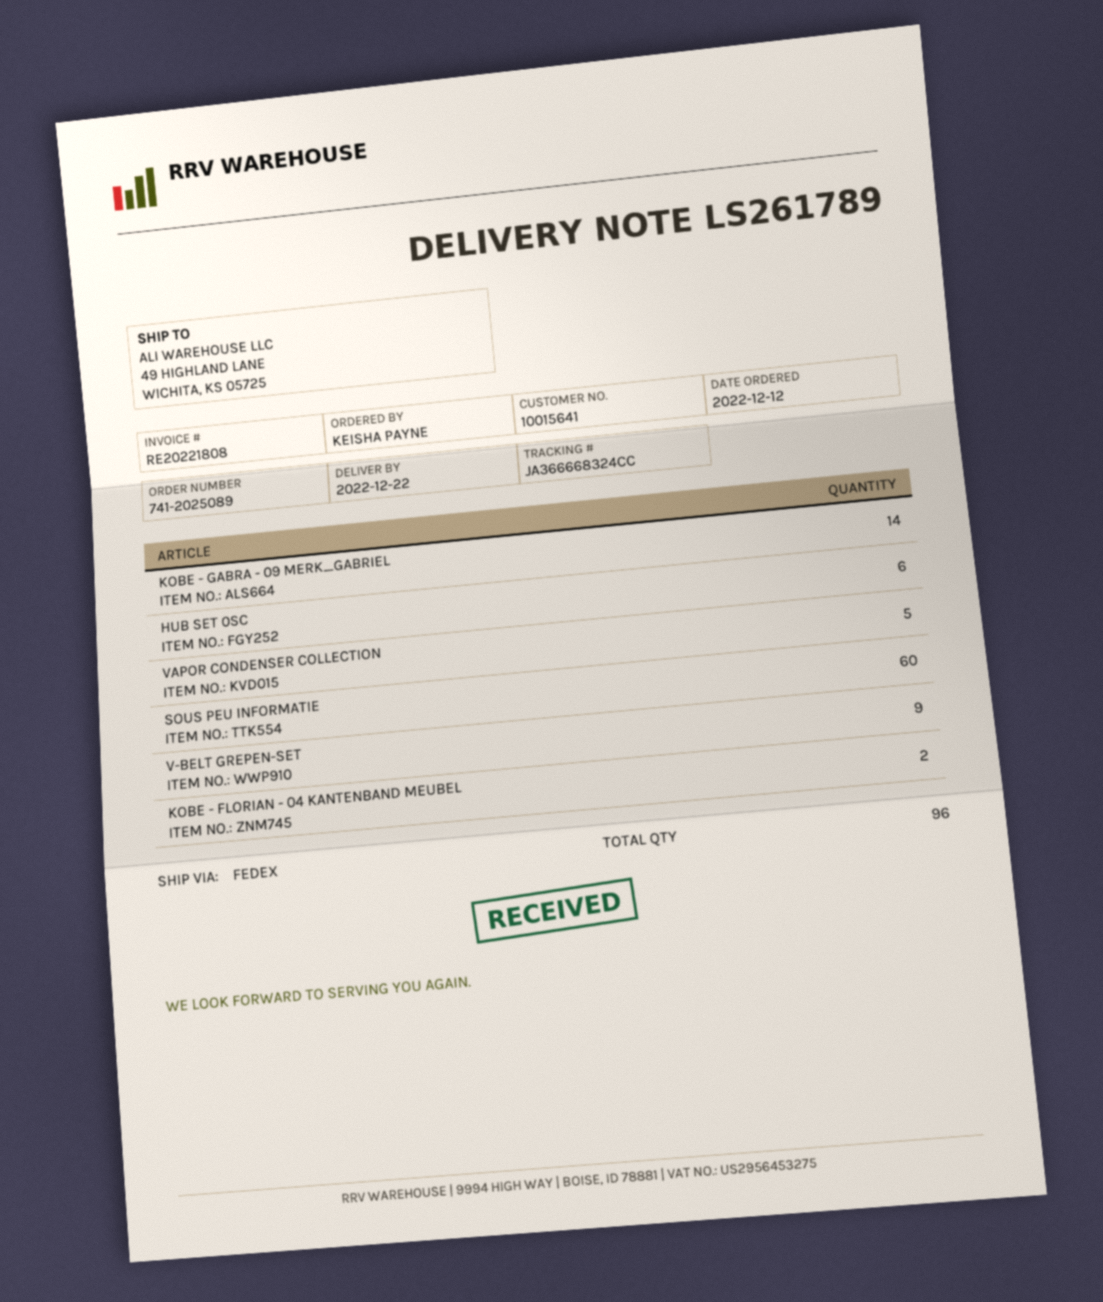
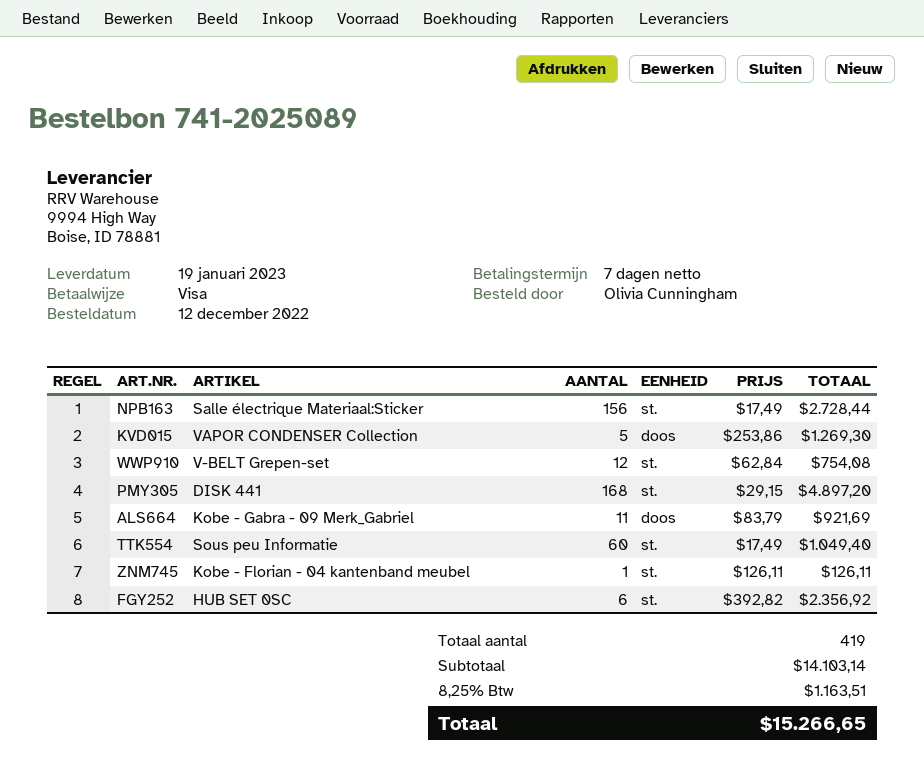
delivery date: 2022-12-22 -> 2023-01-19
ordered by: KEISHA PAYNE -> Olivia Cunningham
KOBE - GABRA - 09 MERK_GABRIEL: 14 -> 11
V-BELT GREPEN-SET: 9 -> 12
KOBE - FLORIAN - 04 KANTENBAND MEUBEL: 2 -> 1
Salle électrique Materiaal:Sticker: none -> 156
DISK 441: none -> 168
total quantity: 96 -> 419

